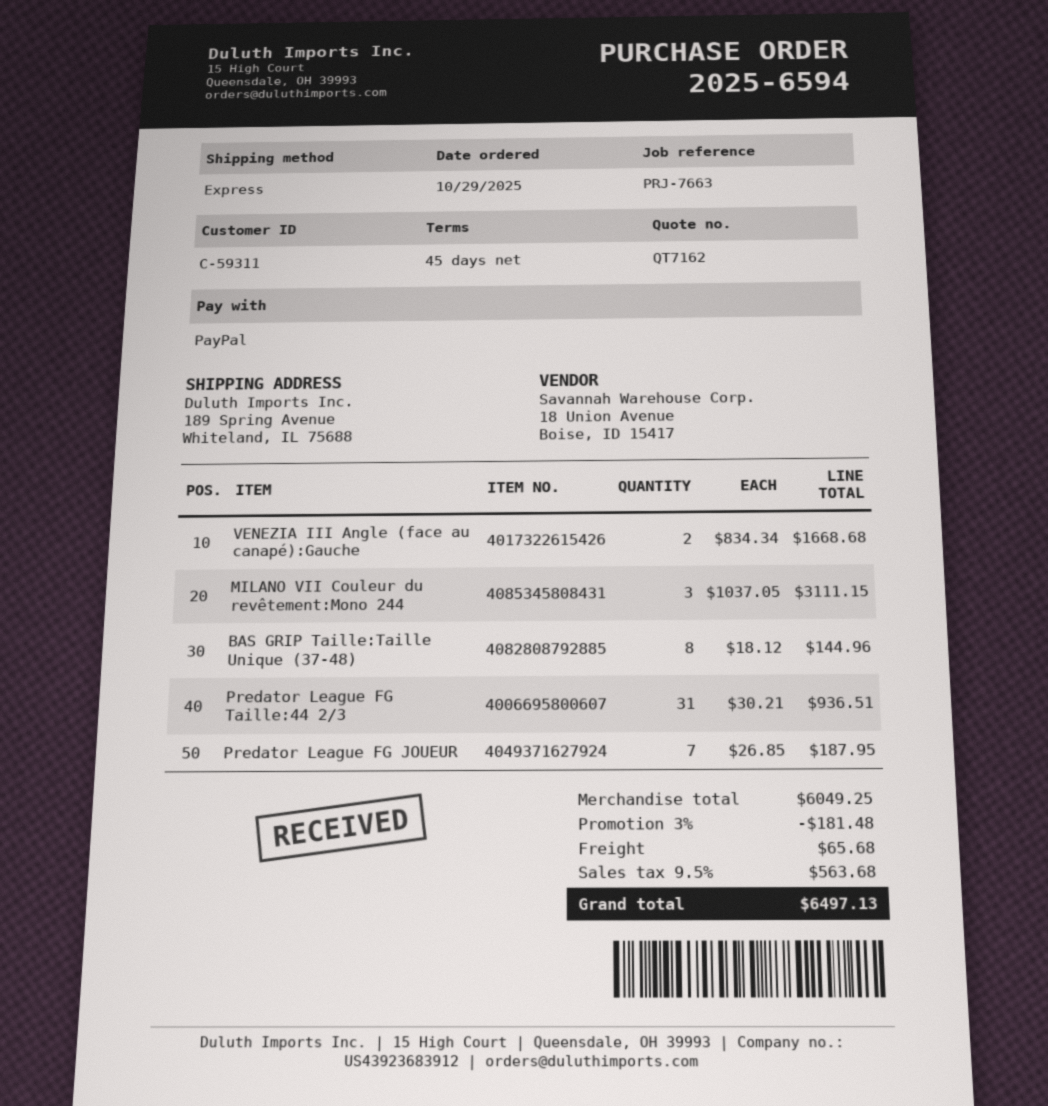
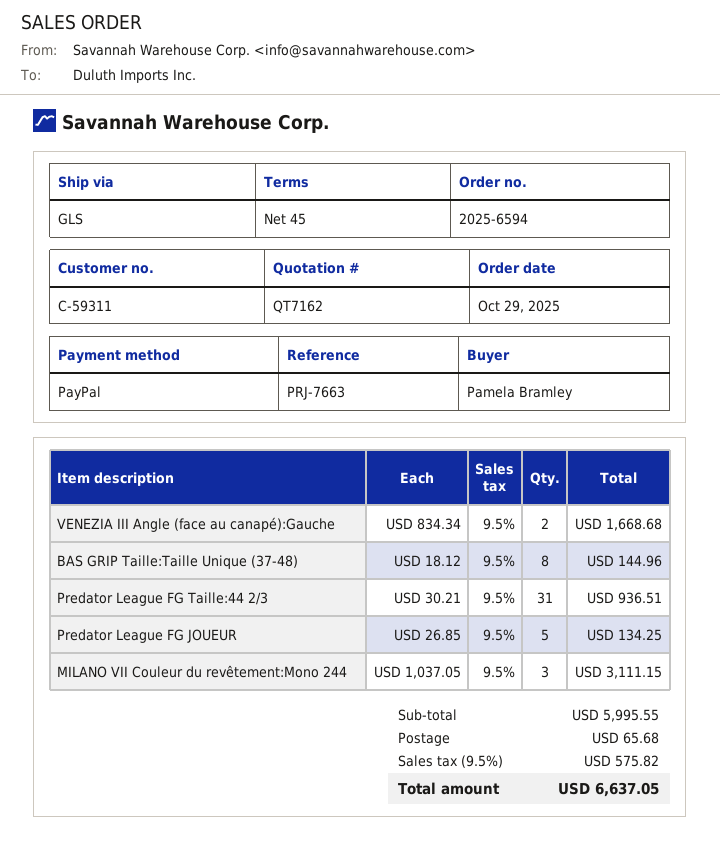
shipping method: express -> GLS
Predator League FG JOUEUR: 7 x 26.85 = 187.95 -> 5 x 26.85 = 134.25
subtotal: 6049.25 -> 5995.55
discount: 3% = 181.48 -> none
tax: 9.5% = 563.68 -> 9.5% = 575.82
total: 6497.13 -> 6637.05

